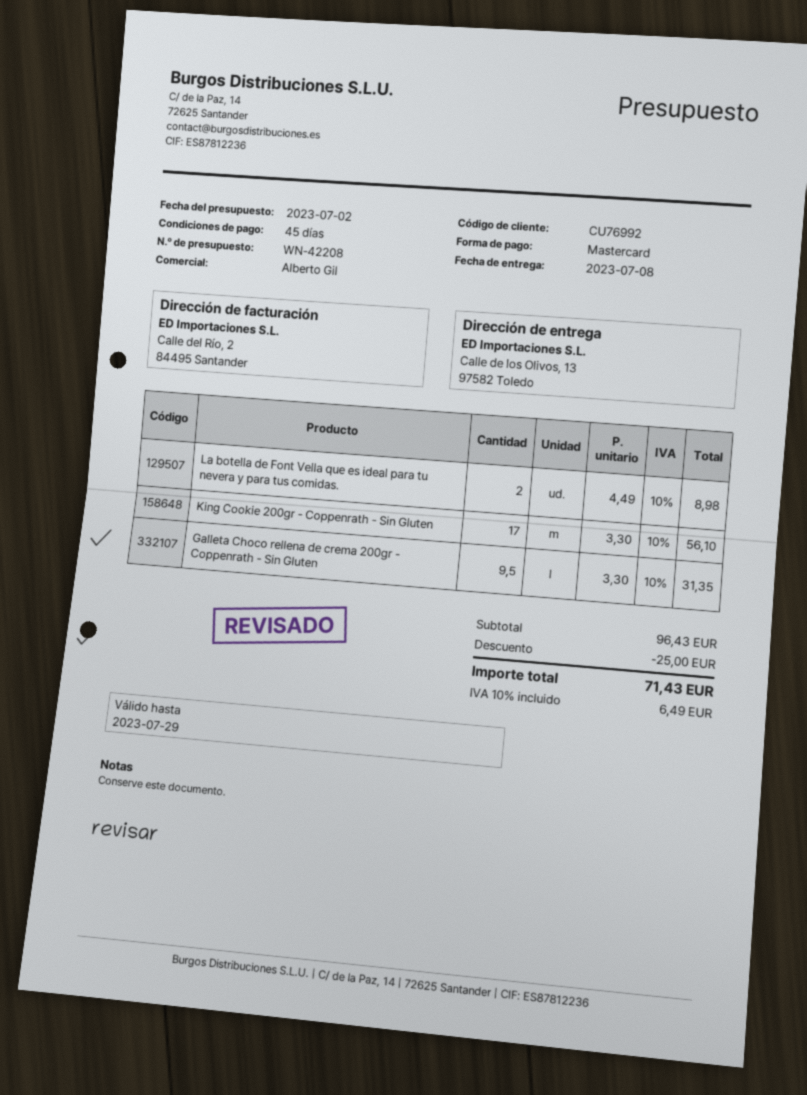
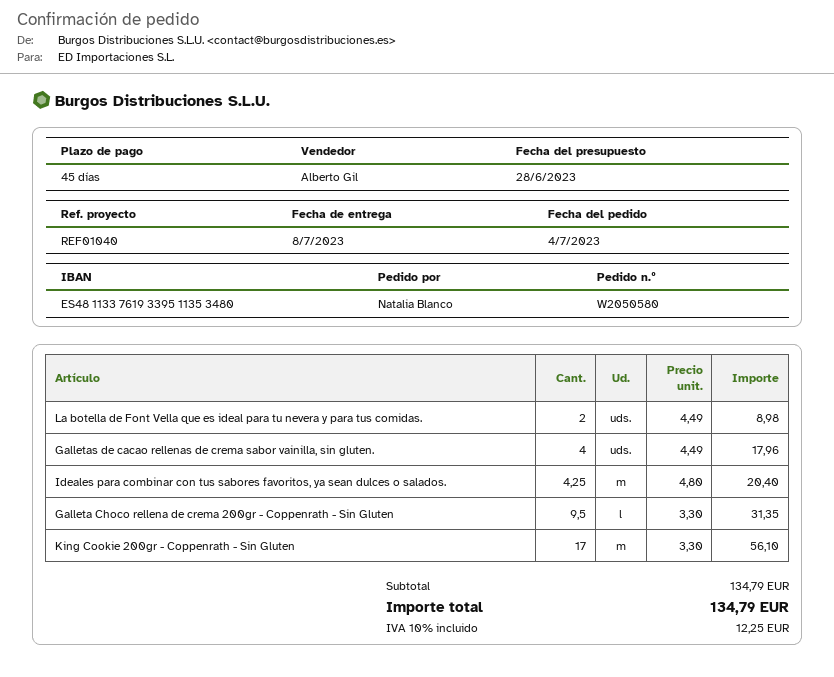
quote date: 2023-07-02 -> 2023-06-28
Galletas de cacao rellenas de crema sabor vainilla, sin gluten.: none -> 4 x 4.49 = 17.96
Ideales para combinar con tus sabores favoritos, ya sean dulces o salados.: none -> 4.25 x 4.80 = 20.40
subtotal: 96.43 -> 134.79
discount: 25.00 -> none
tax: 10% = 6.49 -> 10% = 12.25
total: 71.43 -> 134.79

